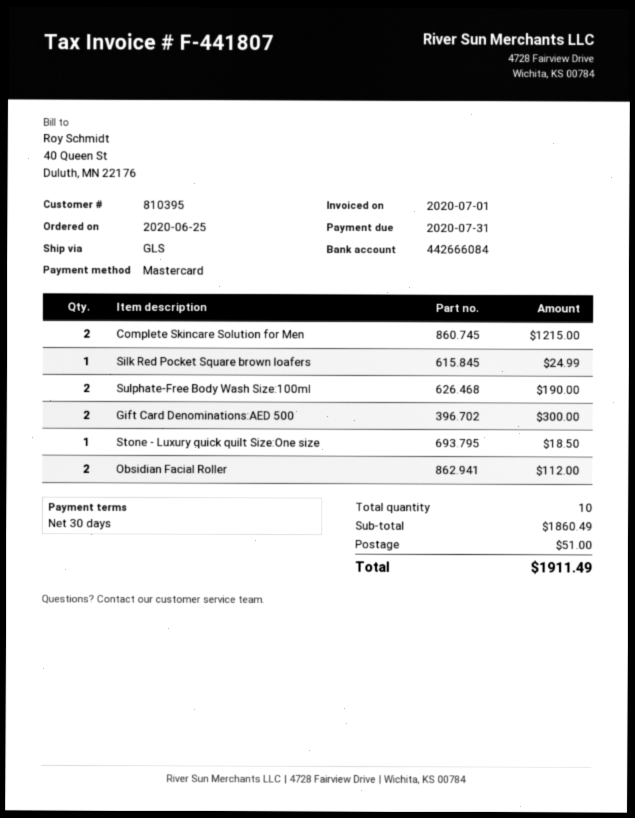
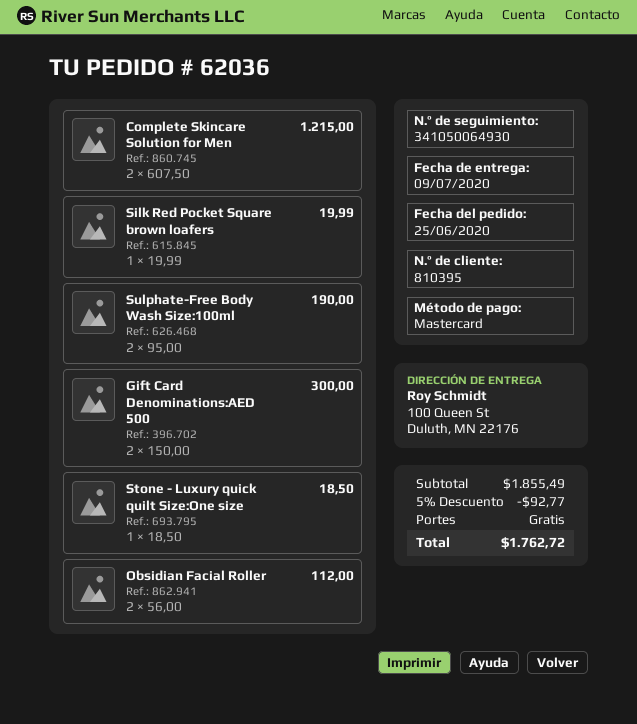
Silk Red Pocket Square brown loafers: 1 for 24.99 -> 1 for 19.99
subtotal: 1860.49 -> 1855.49
discount: none -> 5% = 92.77
shipping: 51.00 -> 0.00
total: 1911.49 -> 1762.72

